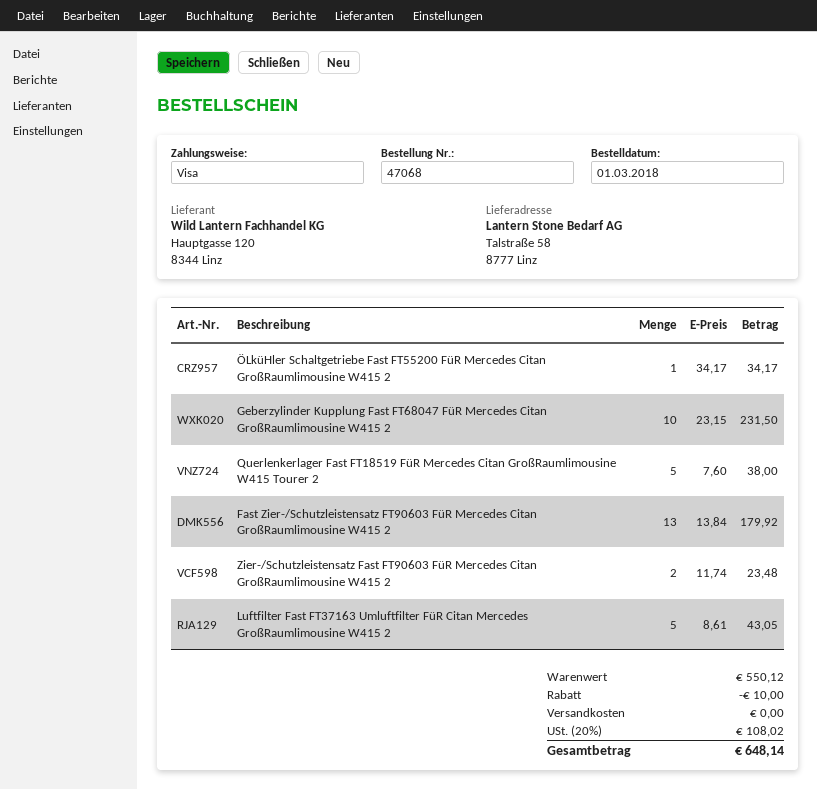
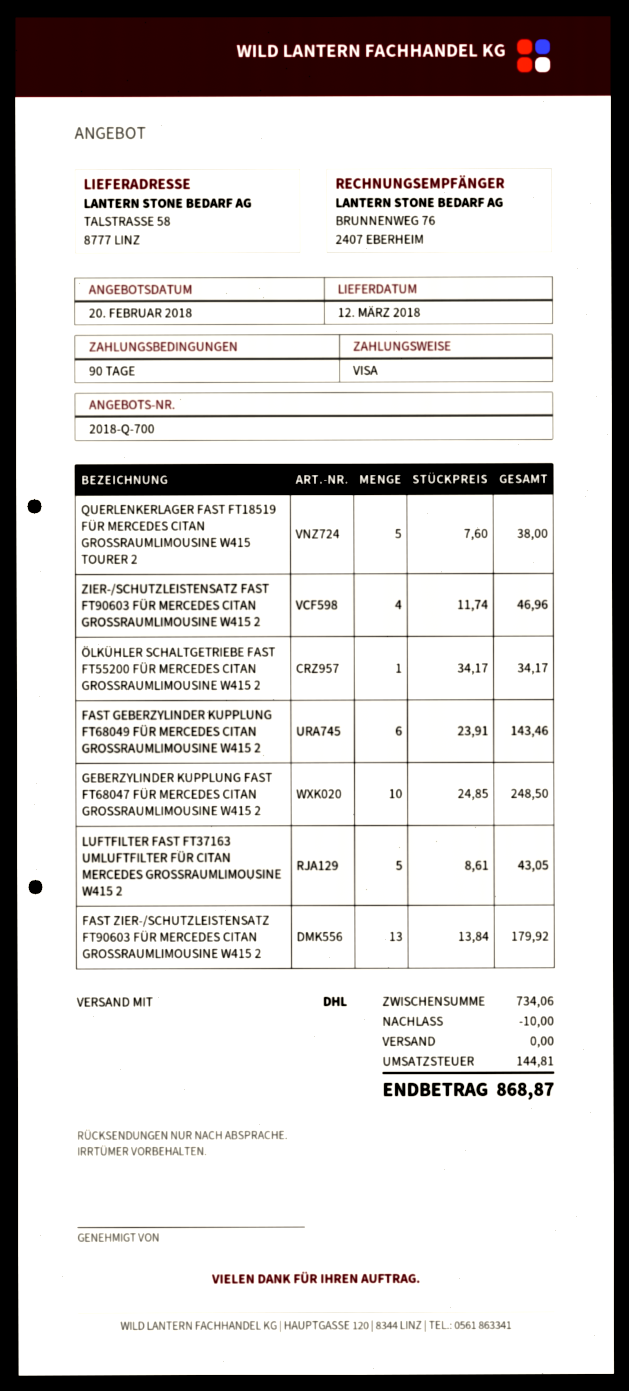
Geberzylinder Kupplung Fast FT68047 FüR Mercedes Citan GroßRaumlimousine W415 2: 10 x 23.15 = 231.50 -> 10 x 24.85 = 248.50
Zier-/Schutzleistensatz Fast FT90603 FüR Mercedes Citan GroßRaumlimousine W415 2: 2 x 11.74 = 23.48 -> 4 x 11.74 = 46.96
FAST GEBERZYLINDER KUPPLUNG FT68049 FÜR MERCEDES CITAN GROSSRAUMLIMOUSINE W415 2: none -> 6 x 23.91 = 143.46
subtotal: 550.12 -> 734.06
tax: 108.02 -> 144.81
total: 648.14 -> 868.87

